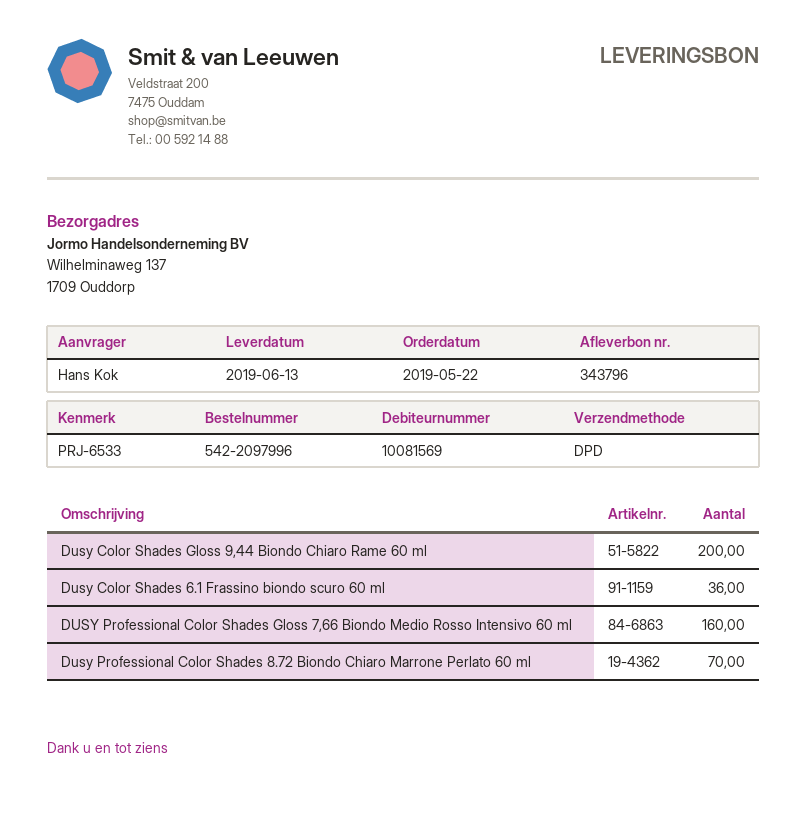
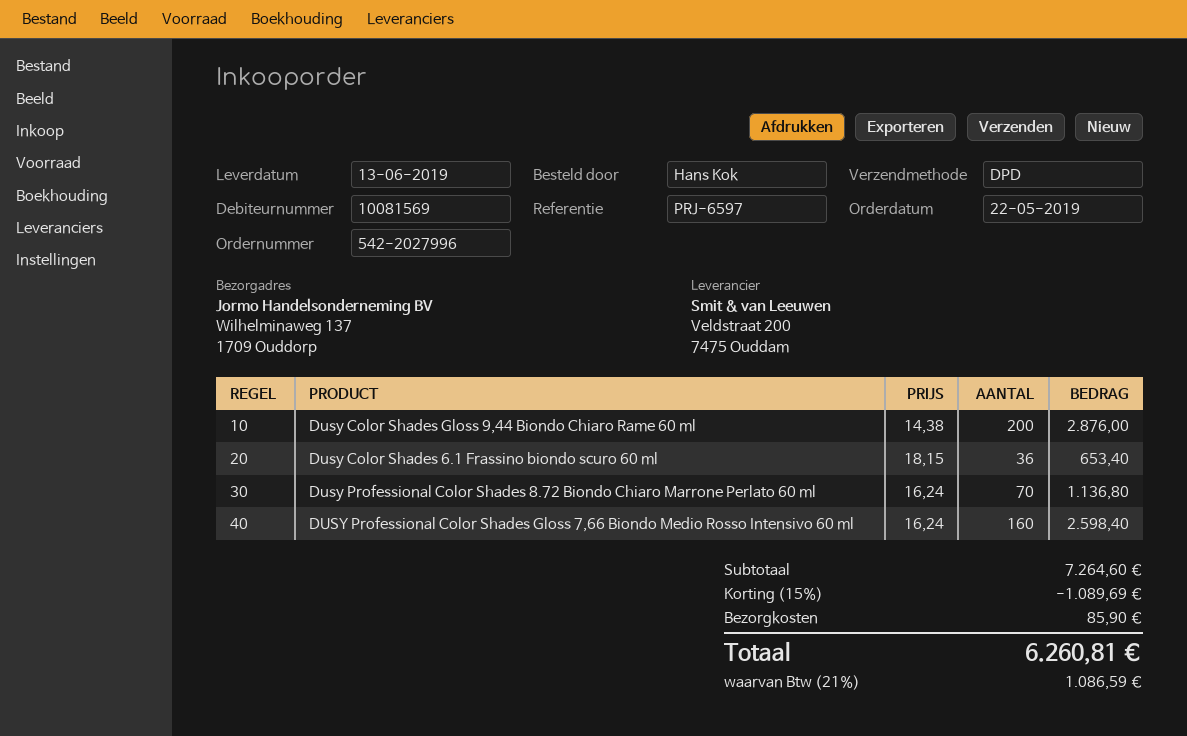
order number: 542-2097996 -> 542-2027996
reference: PRJ-6533 -> PRJ-6597

